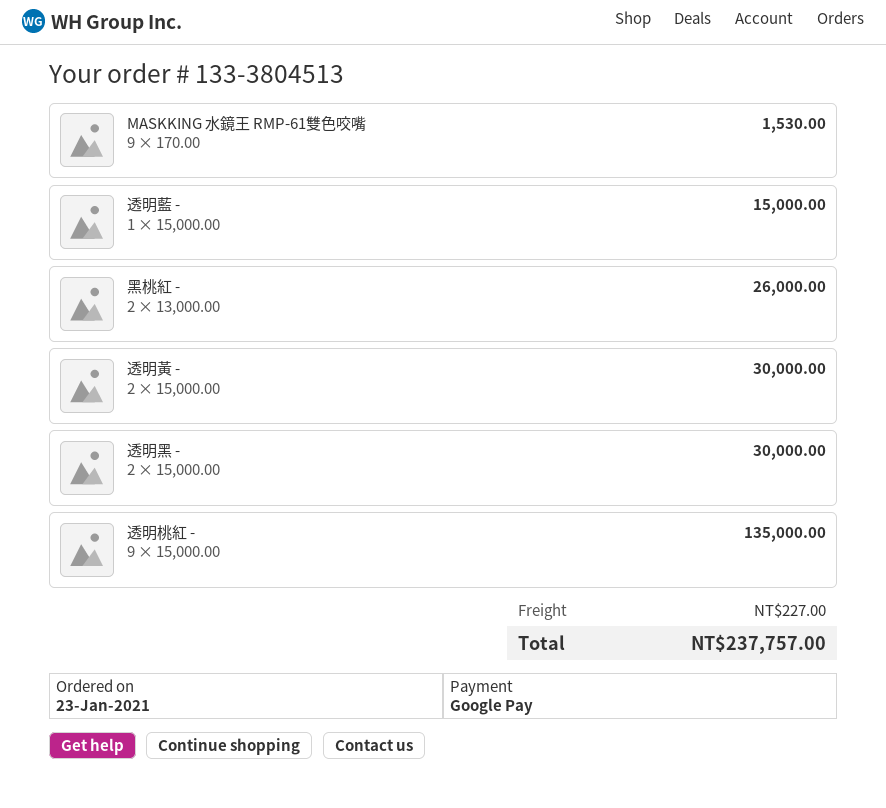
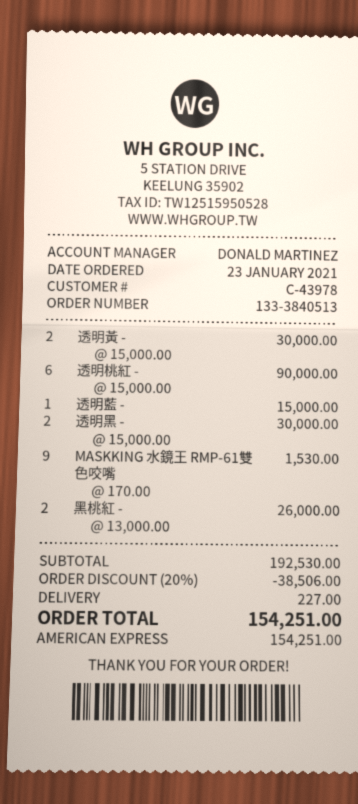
order number: 133-3804513 -> 133-3840513
payment method: Google Pay -> American Express
透明桃紅 -: 9 x 15000.00 = 135000.00 -> 6 x 15000.00 = 90000.00
discount: none -> 20% = 38506.00
total: 237757.00 -> 154251.00

